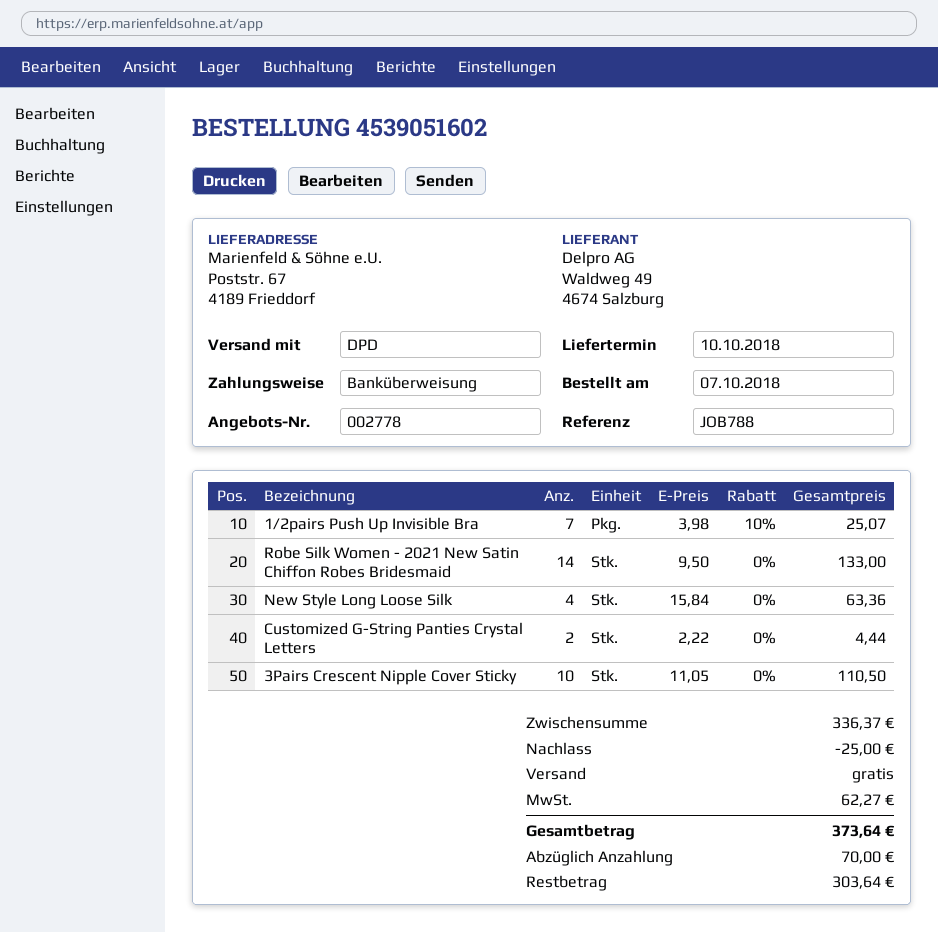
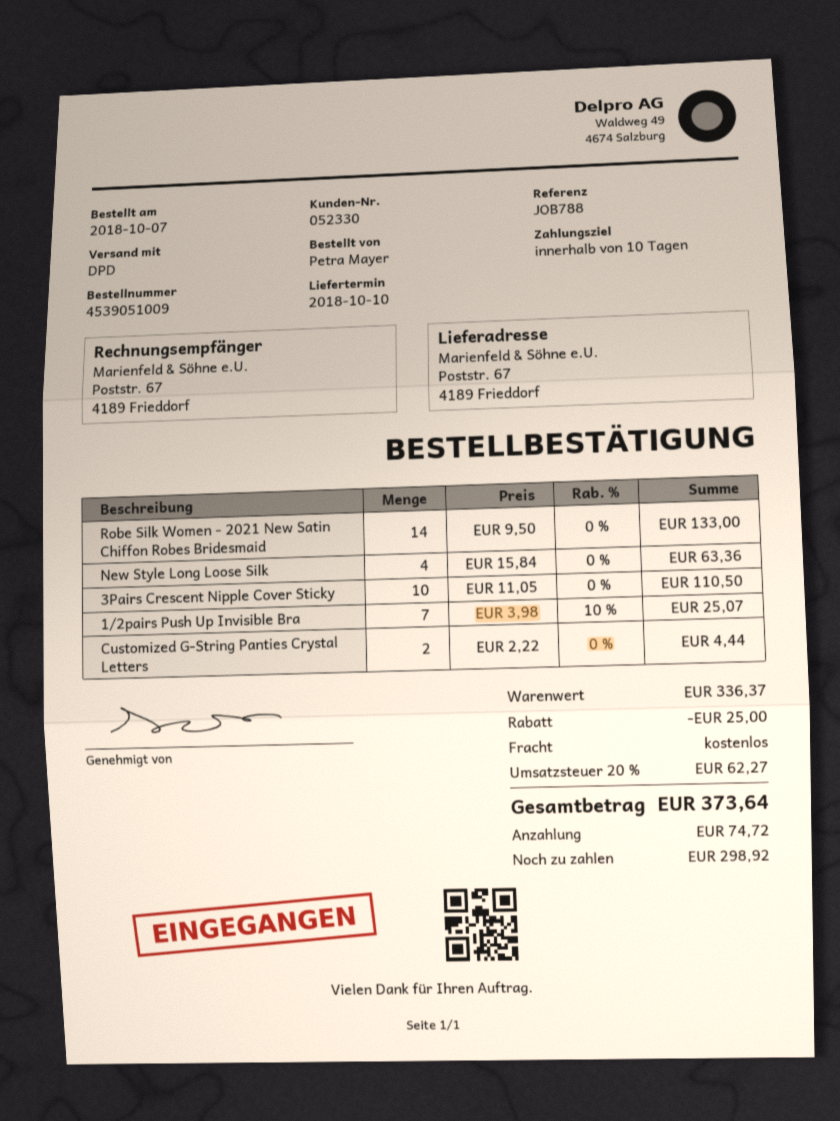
order number: 4539051602 -> 4539051009
deposit: 70.00 -> 74.72
balance: 303.64 -> 298.92

